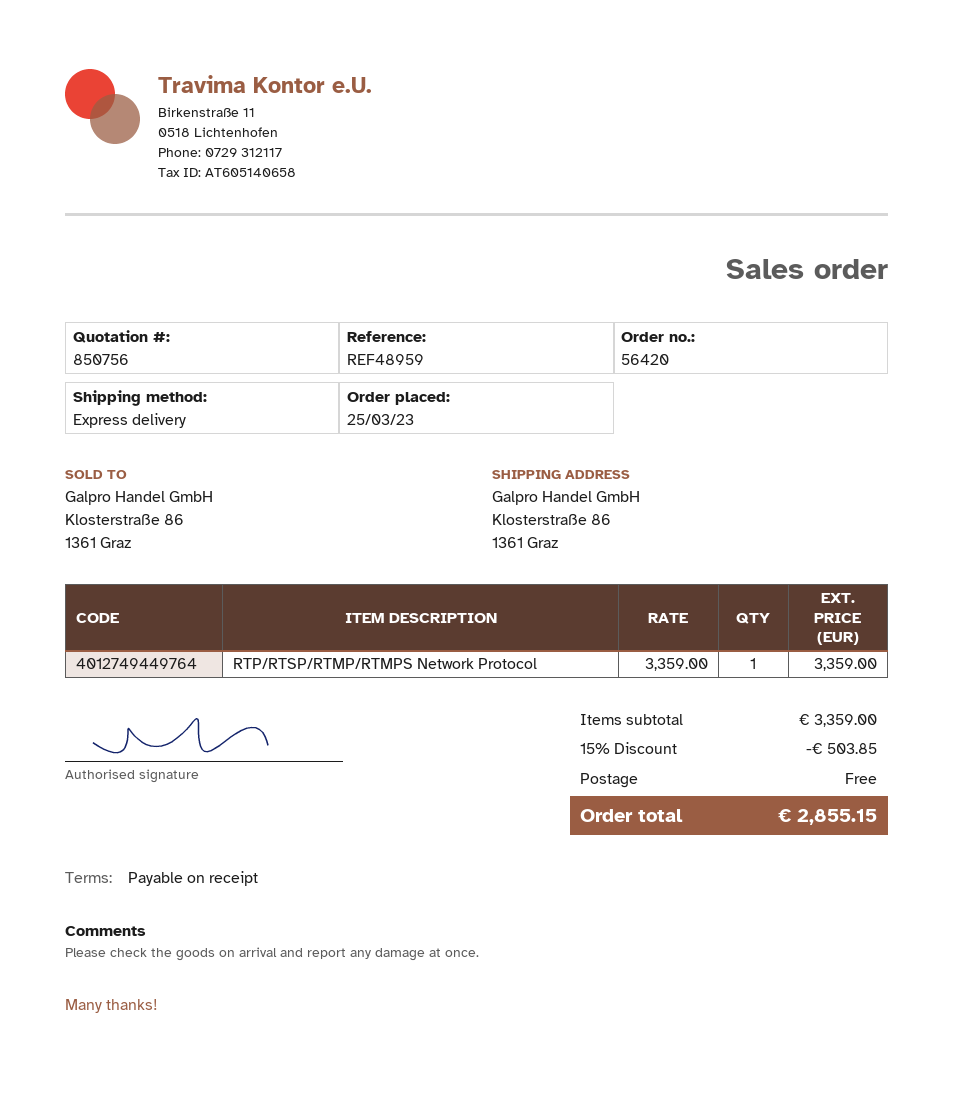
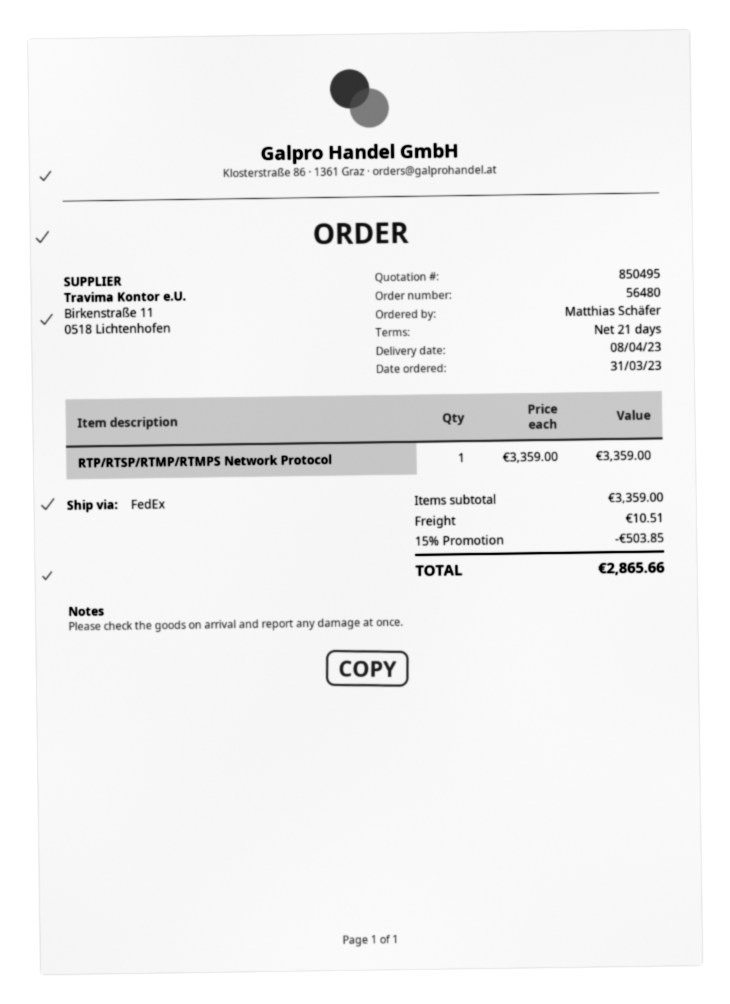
quote number: 850756 -> 850495
order number: 56420 -> 56480
order date: 2023-03-25 -> 2023-03-31
payment terms: on receipt -> 21 days
shipping method: express -> FedEx
shipping: 0.00 -> 10.51
total: 2855.15 -> 2865.66

